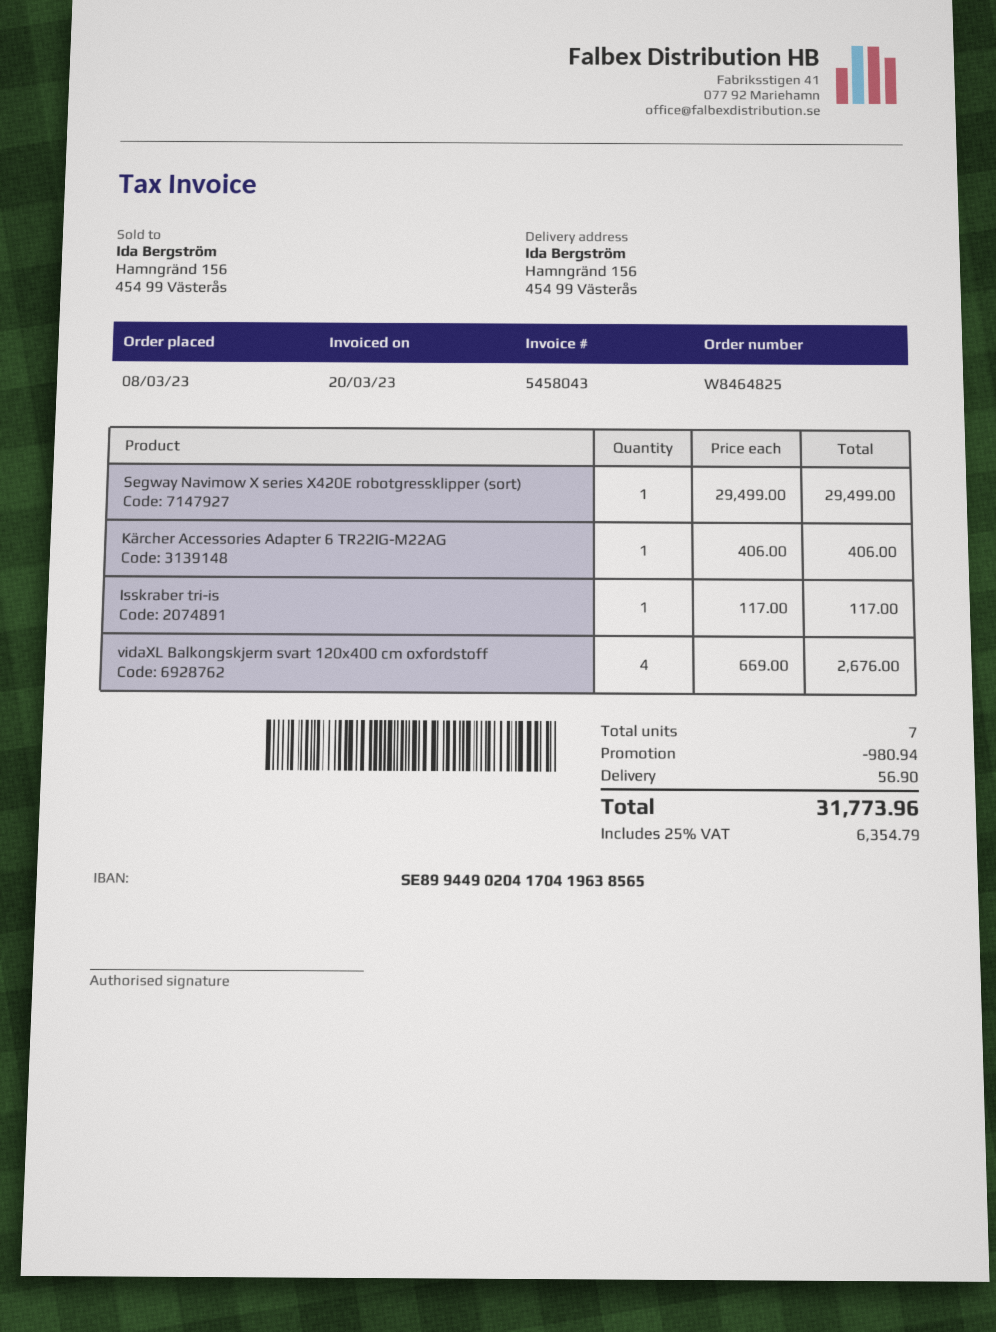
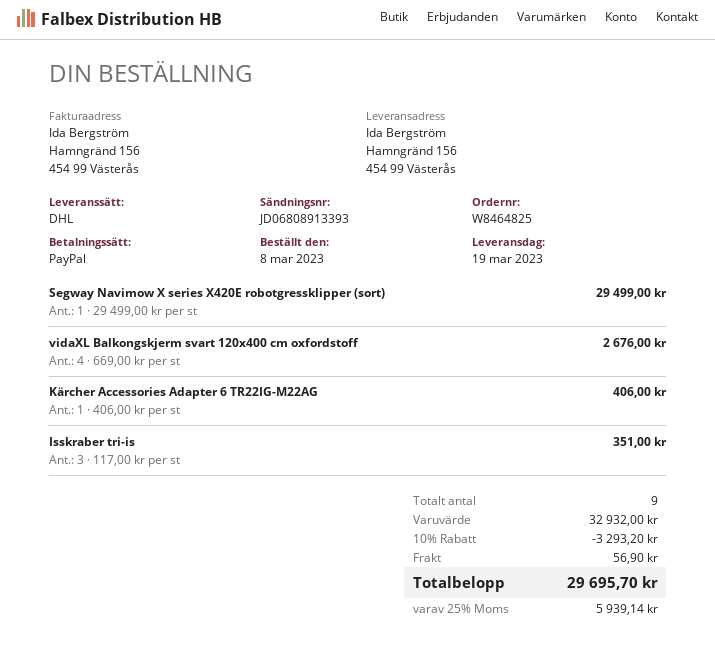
Isskraber tri-is: 1 x 117.00 = 117.00 -> 3 x 117.00 = 351.00
total quantity: 7 -> 9
discount: 980.94 -> 3293.20
tax: 25% = 6354.79 -> 25% = 5939.14
total: 31773.96 -> 29695.70

